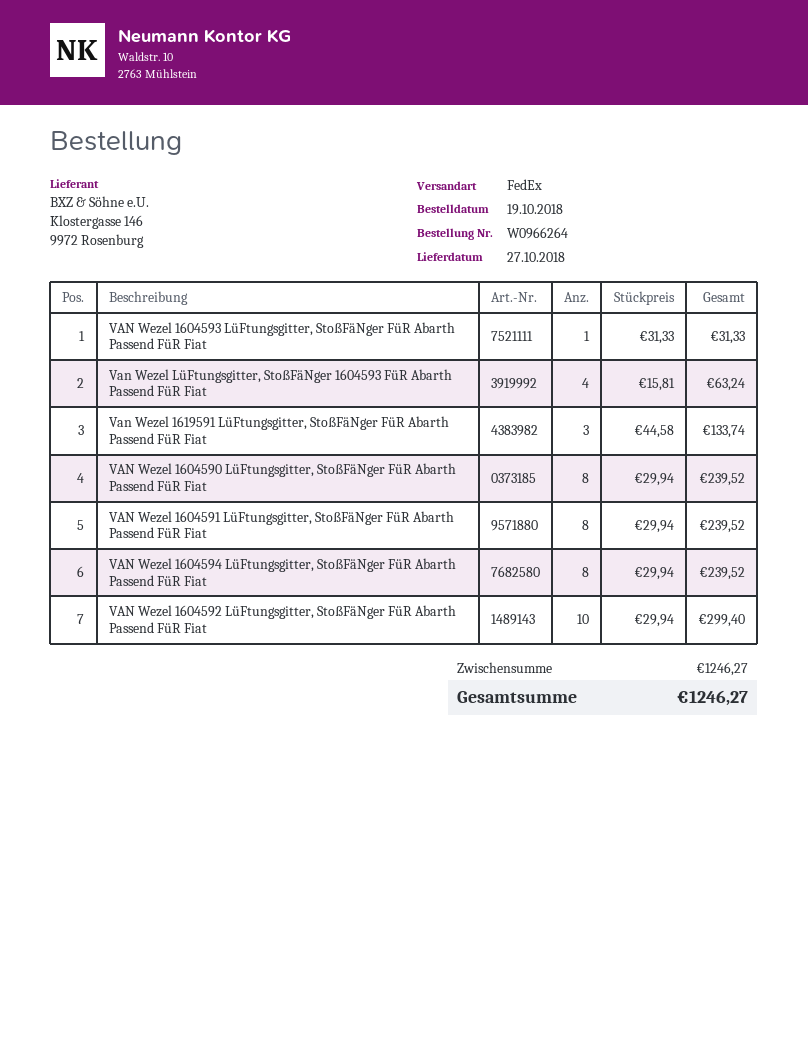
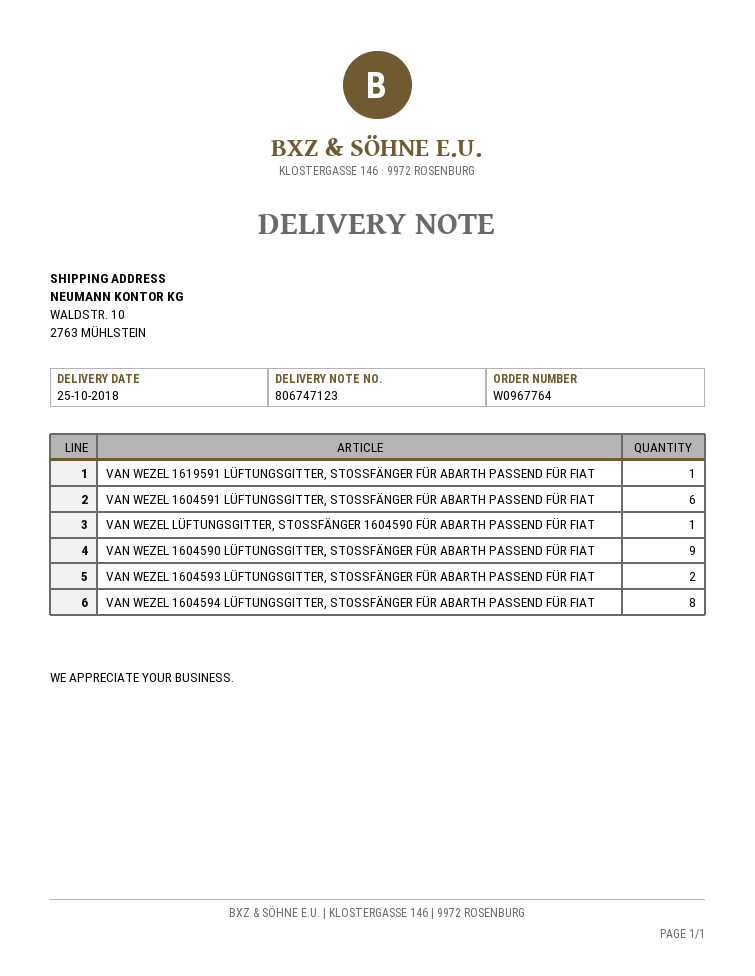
order number: W0966264 -> W0967764
delivery date: 2018-10-27 -> 2018-10-25
VAN Wezel 1604593 LüFtungsgitter, StoßFäNger FüR Abarth Passend FüR Fiat: 1 -> 2
Van Wezel LüFtungsgitter, StoßFäNger 1604593 FüR Abarth Passend FüR Fiat: 4 -> none
Van Wezel 1619591 LüFtungsgitter, StoßFäNger FüR Abarth Passend FüR Fiat: 3 -> 1
VAN Wezel 1604590 LüFtungsgitter, StoßFäNger FüR Abarth Passend FüR Fiat: 8 -> 9
VAN Wezel 1604591 LüFtungsgitter, StoßFäNger FüR Abarth Passend FüR Fiat: 8 -> 6
VAN Wezel 1604592 LüFtungsgitter, StoßFäNger FüR Abarth Passend FüR Fiat: 10 -> none
VAN WEZEL LÜFTUNGSGITTER, STOSSFÄNGER 1604590 FÜR ABARTH PASSEND FÜR FIAT: none -> 1

